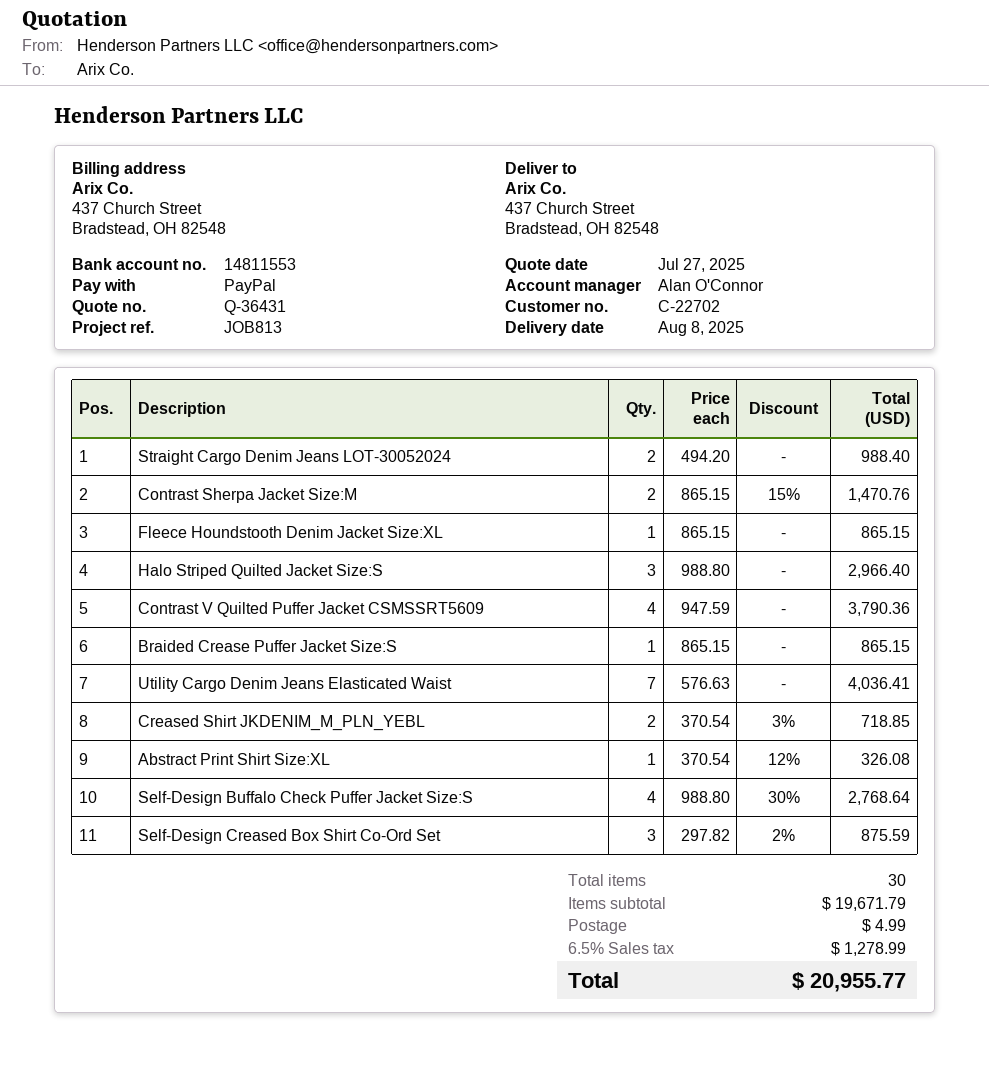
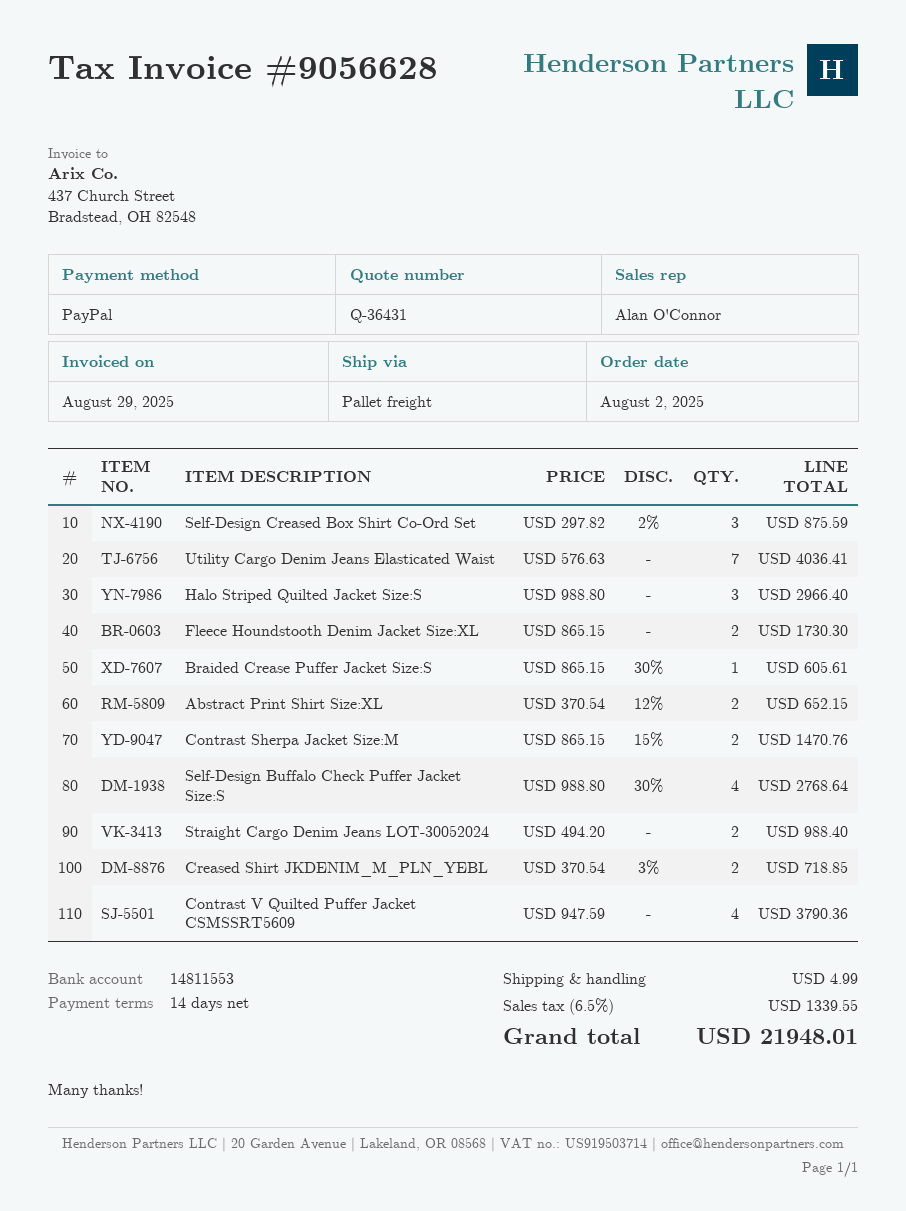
Fleece Houndstooth Denim Jacket Size:XL: 1 x 865.15 = 865.15 -> 2 x 865.15 = 1730.30
Braided Crease Puffer Jacket Size:S: 1 x 865.15 = 865.15 -> 1 x 865.15 - 30% = 605.61
Abstract Print Shirt Size:XL: 1 x 370.54 - 12% = 326.08 -> 2 x 370.54 - 12% = 652.15
tax: 6.5% = 1278.99 -> 6.5% = 1339.55
total: 20955.77 -> 21948.01

